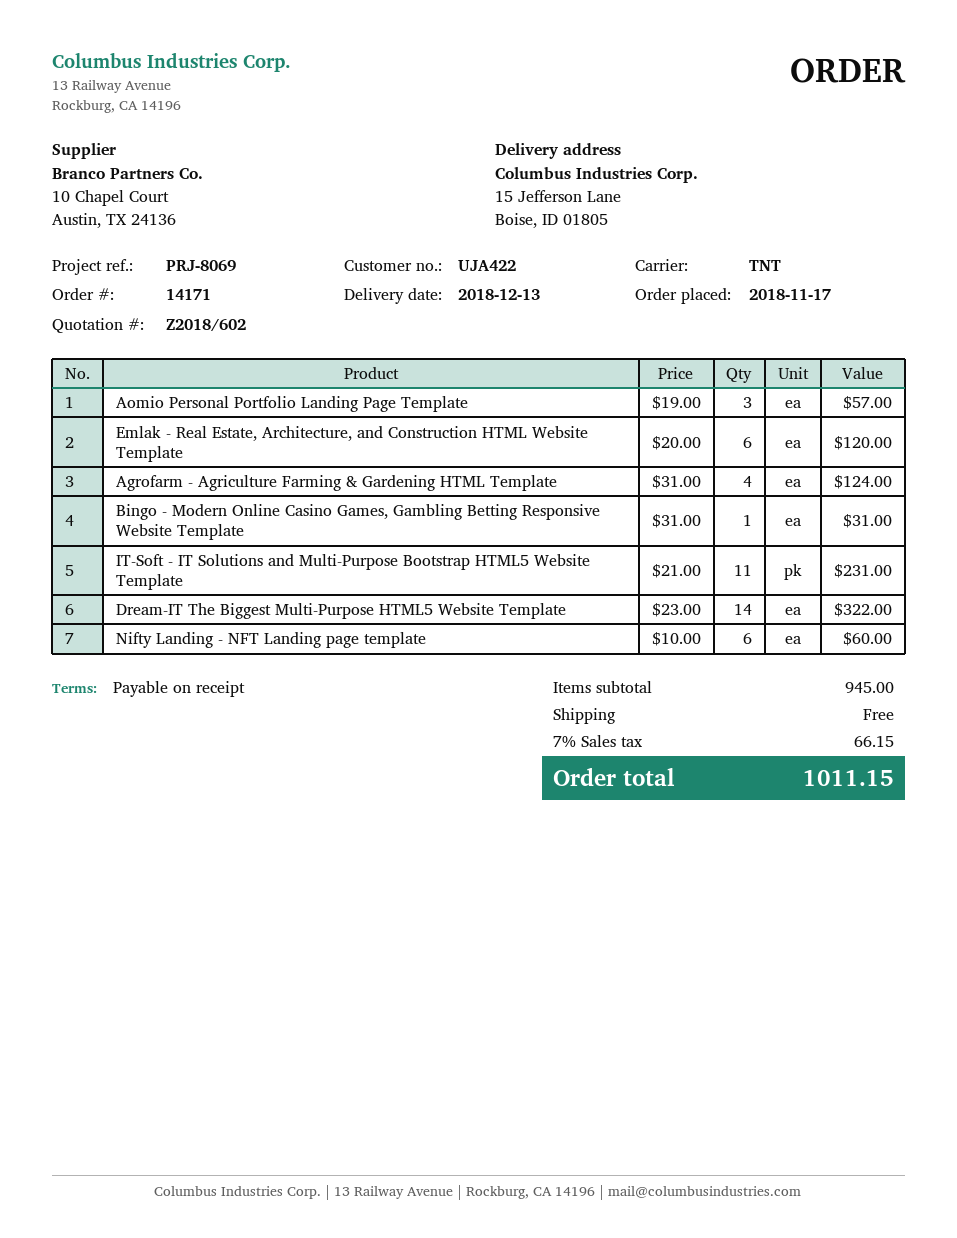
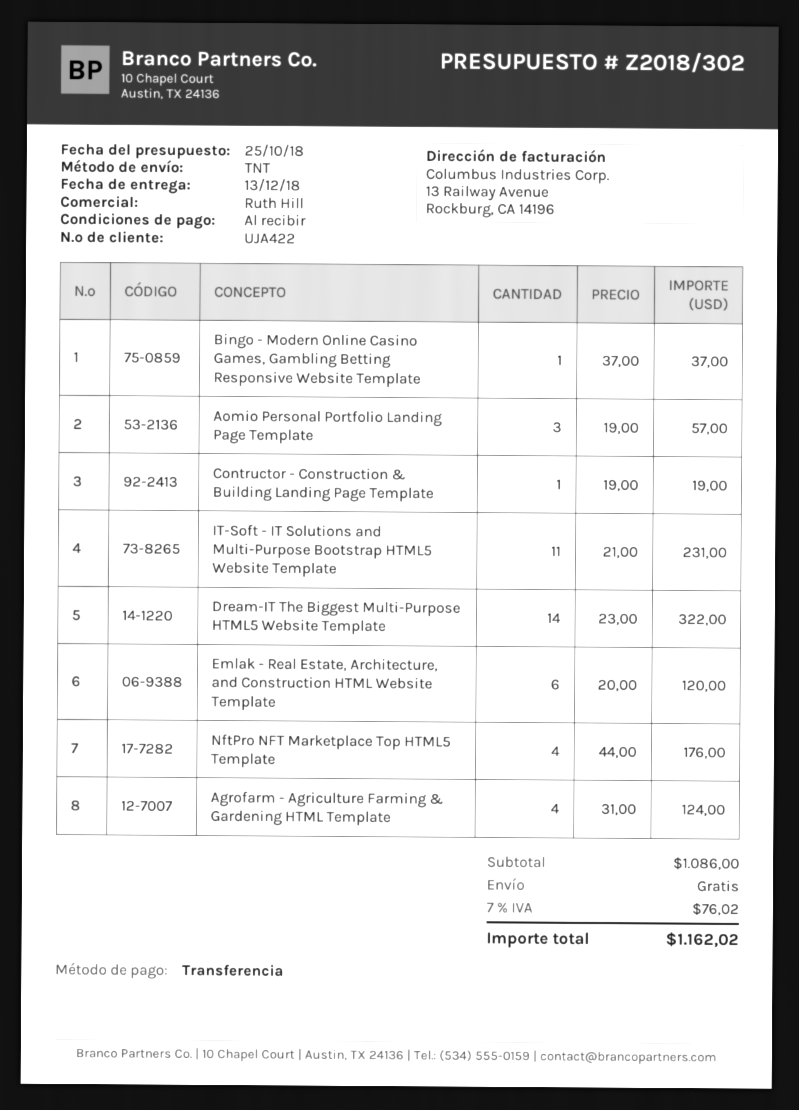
quote number: Z2018/602 -> Z2018/302
Bingo - Modern Online Casino Games, Gambling Betting Responsive Website Template: 1 x 31.00 = 31.00 -> 1 x 37.00 = 37.00
Nifty Landing - NFT Landing page template: 6 x 10.00 = 60.00 -> none
Contructor - Construction & Building Landing Page Template: none -> 1 x 19.00 = 19.00
NftPro NFT Marketplace Top HTML5 Template: none -> 4 x 44.00 = 176.00
subtotal: 945.00 -> 1086.00
tax: 7% = 66.15 -> 7% = 76.02
total: 1011.15 -> 1162.02

